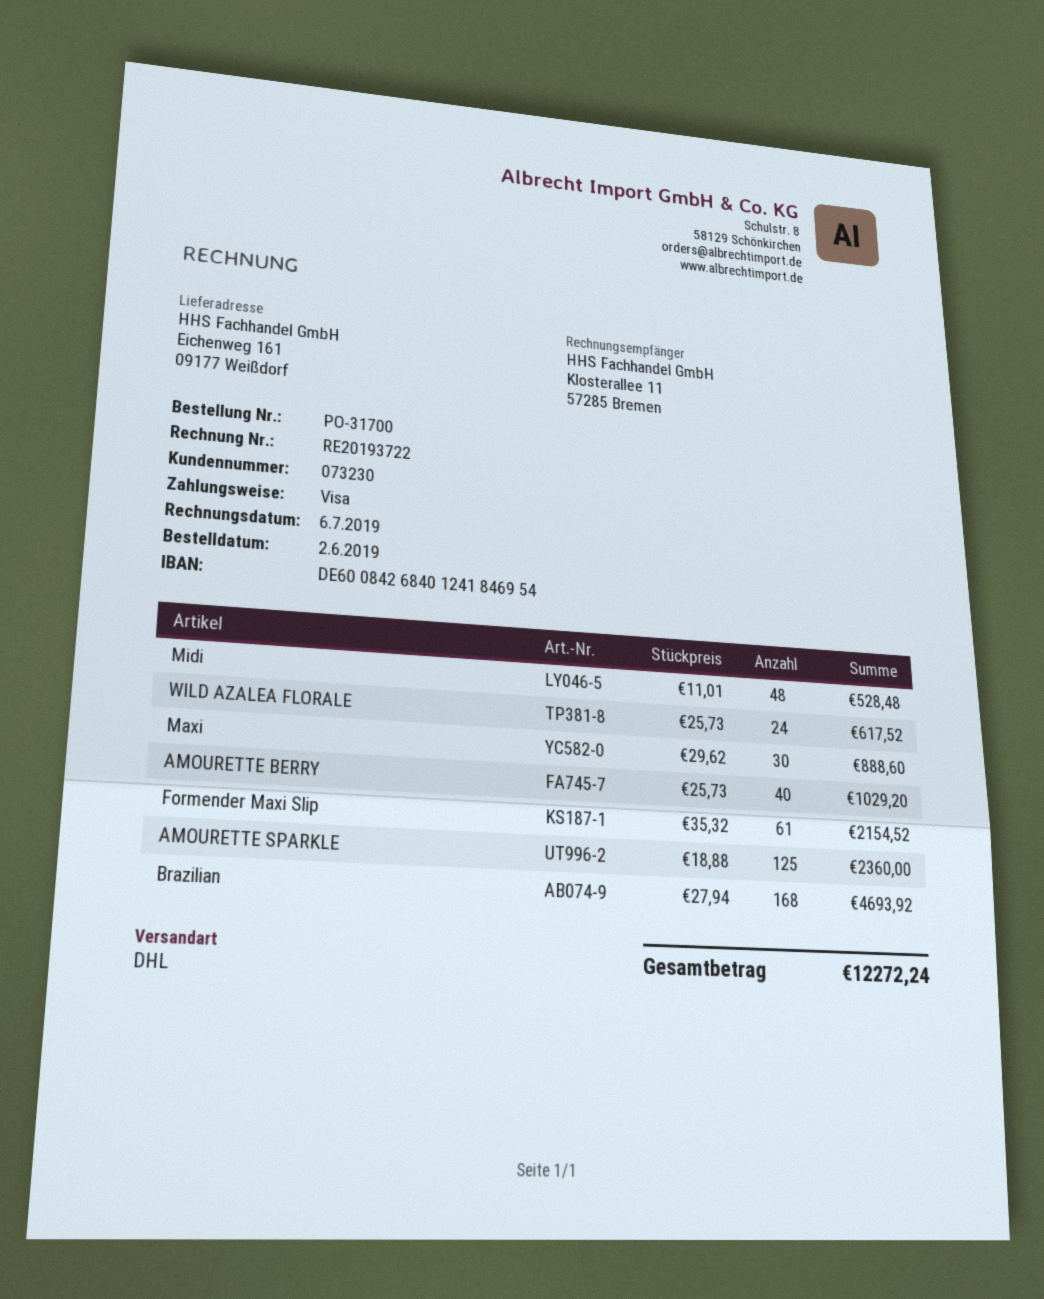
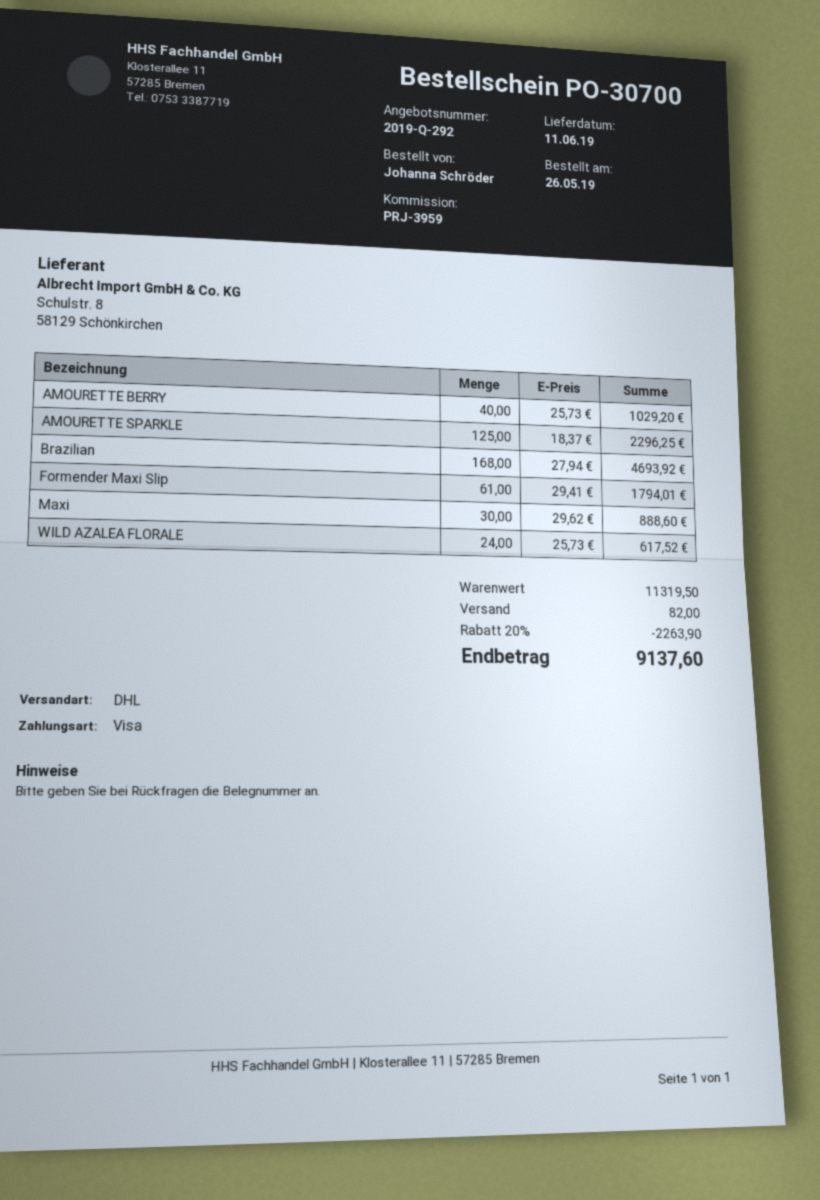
order number: PO-31700 -> PO-30700
order date: 2019-06-02 -> 2019-05-26
Midi: 48 x 11.01 = 528.48 -> none
Formender Maxi Slip: 61 x 35.32 = 2154.52 -> 61 x 29.41 = 1794.01
AMOURETTE SPARKLE: 125 x 18.88 = 2360.00 -> 125 x 18.37 = 2296.25
discount: none -> 20% = 2263.90
shipping: none -> 82.00
total: 12272.24 -> 9137.60

